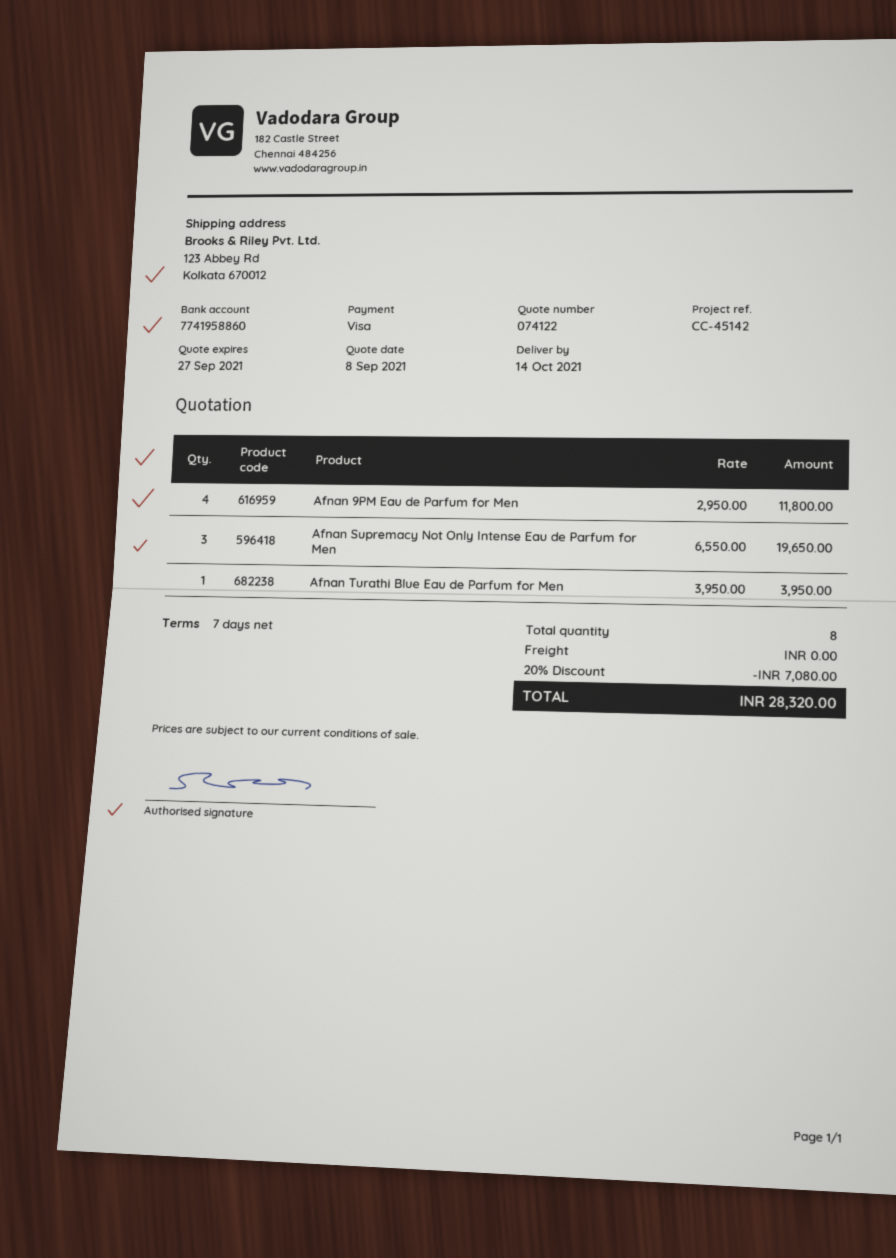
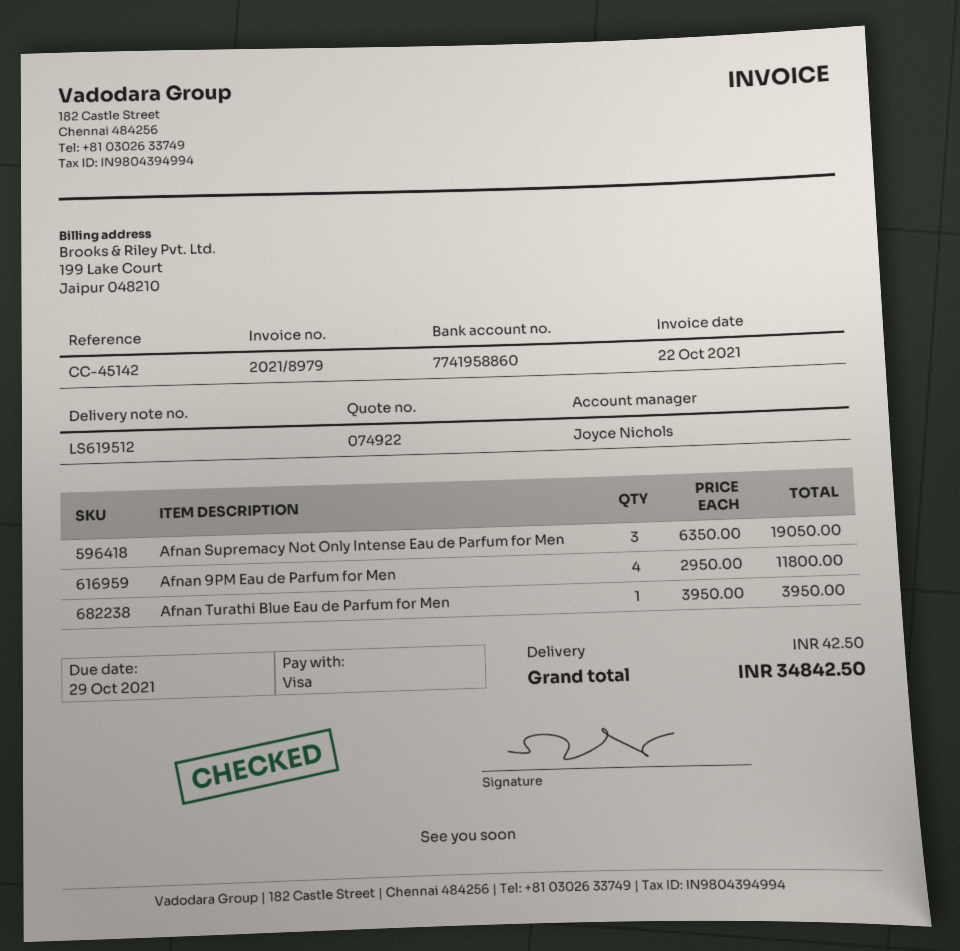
quote number: 074122 -> 074922
Afnan Supremacy Not Only Intense Eau de Parfum for Men: 3 x 6550.00 = 19650.00 -> 3 x 6350.00 = 19050.00
discount: 20% = 7080.00 -> none
shipping: 0.00 -> 42.50
total: 28320.00 -> 34842.50

